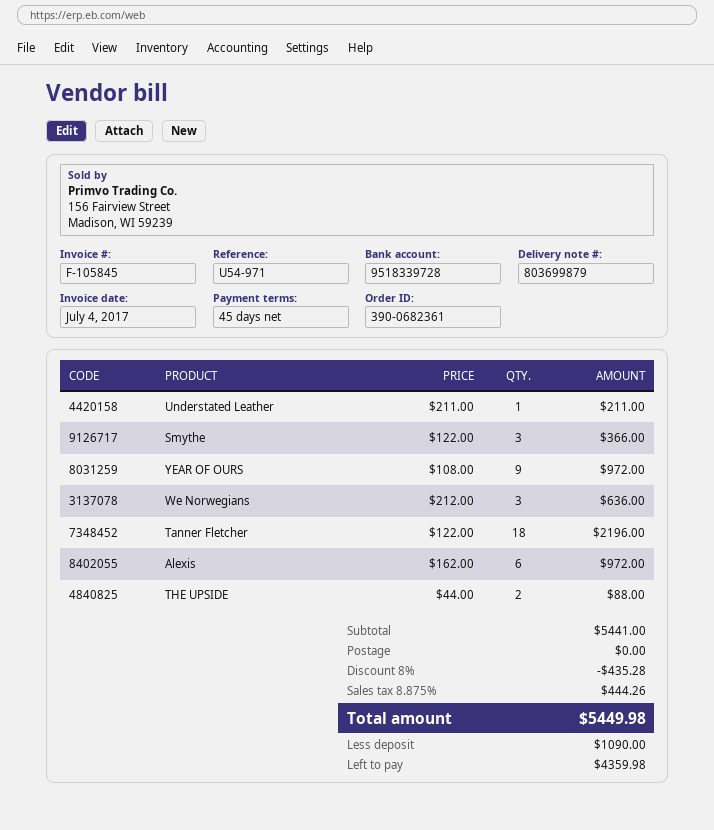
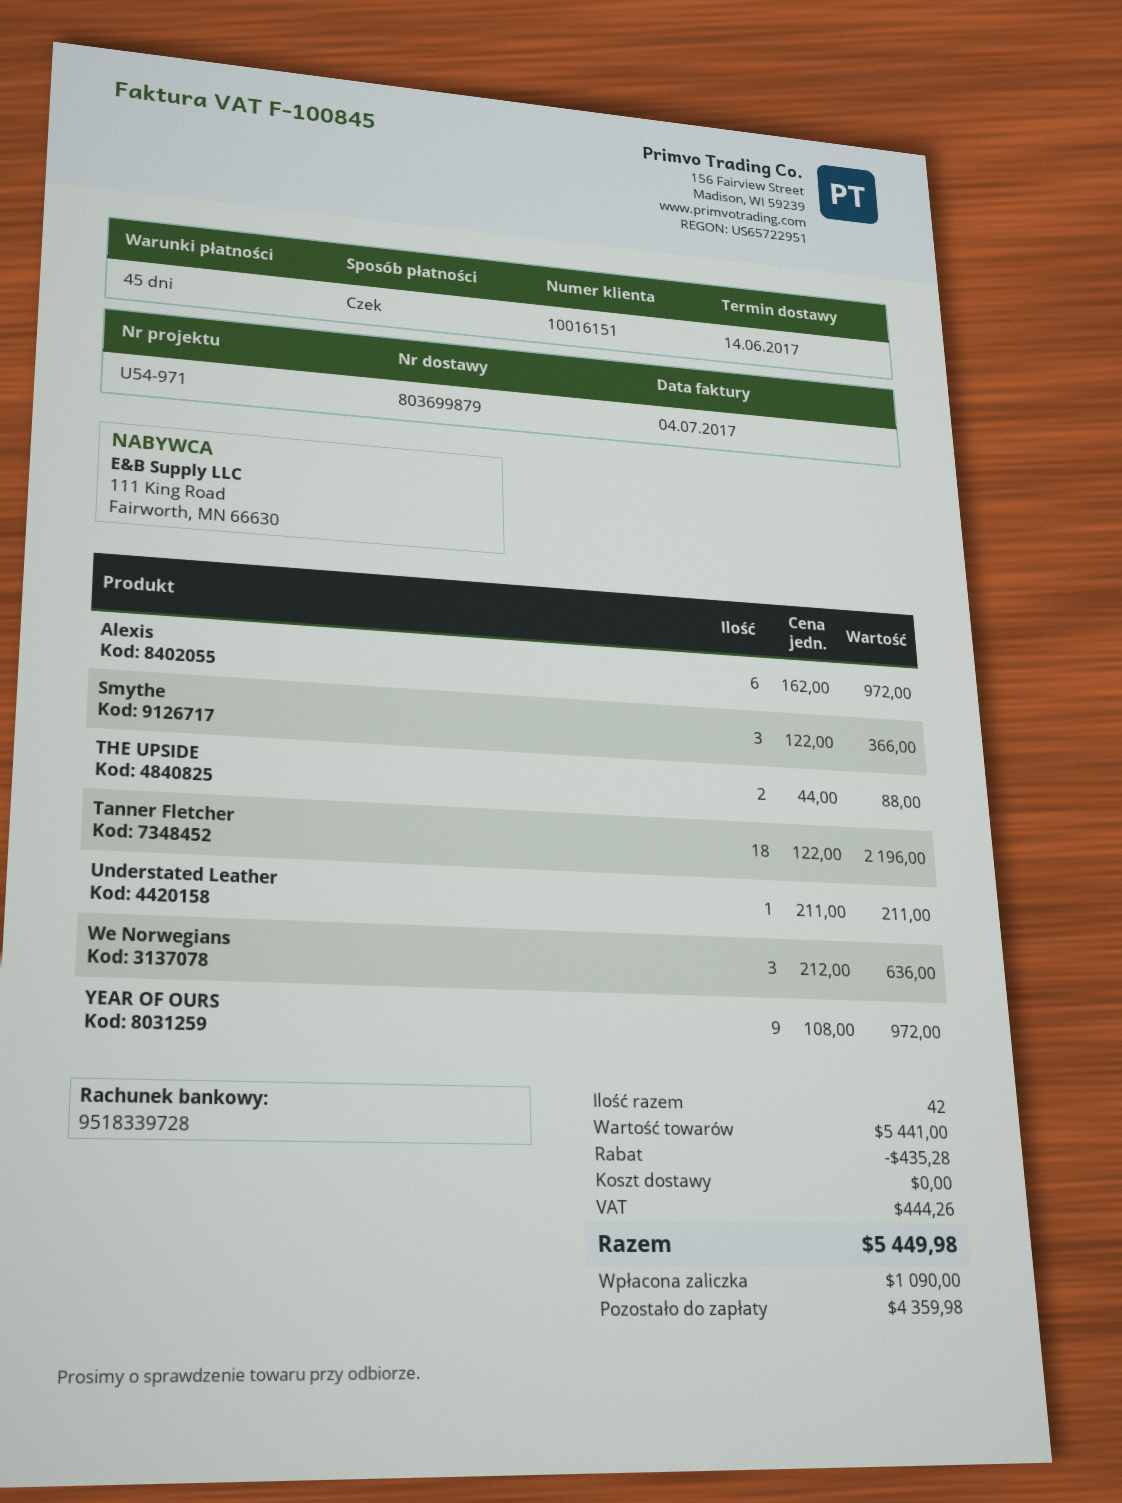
invoice number: F-105845 -> F-100845

